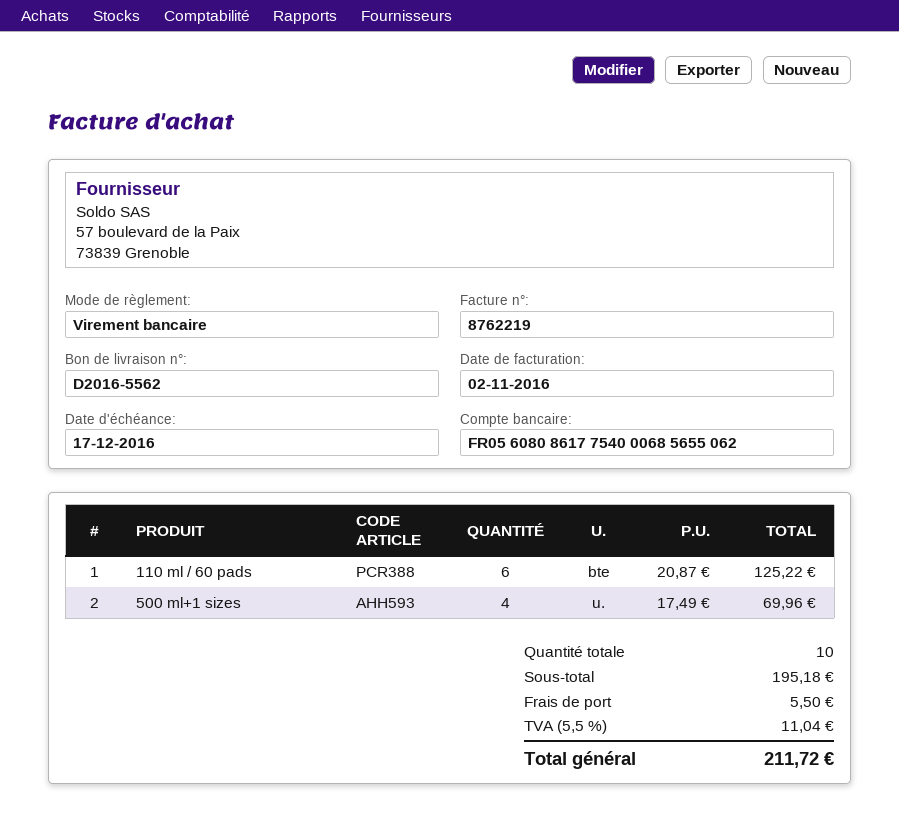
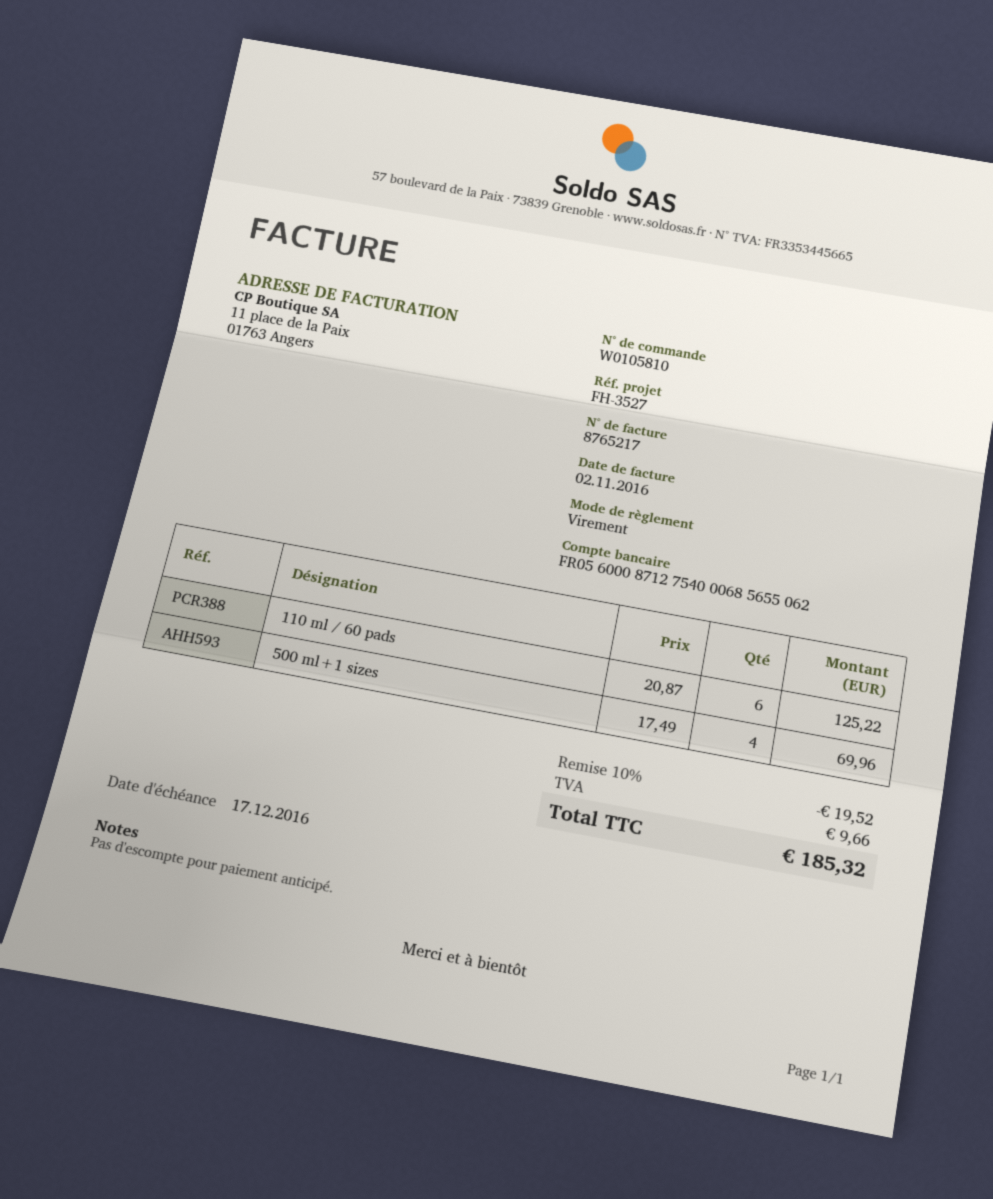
invoice number: 8762219 -> 8765217
bank account: FR0560808617754000685655062 -> FR0560008712754000685655062
discount: none -> 10% = 19.52
shipping: 5.50 -> none
tax: 11.04 -> 9.66
total: 211.72 -> 185.32

